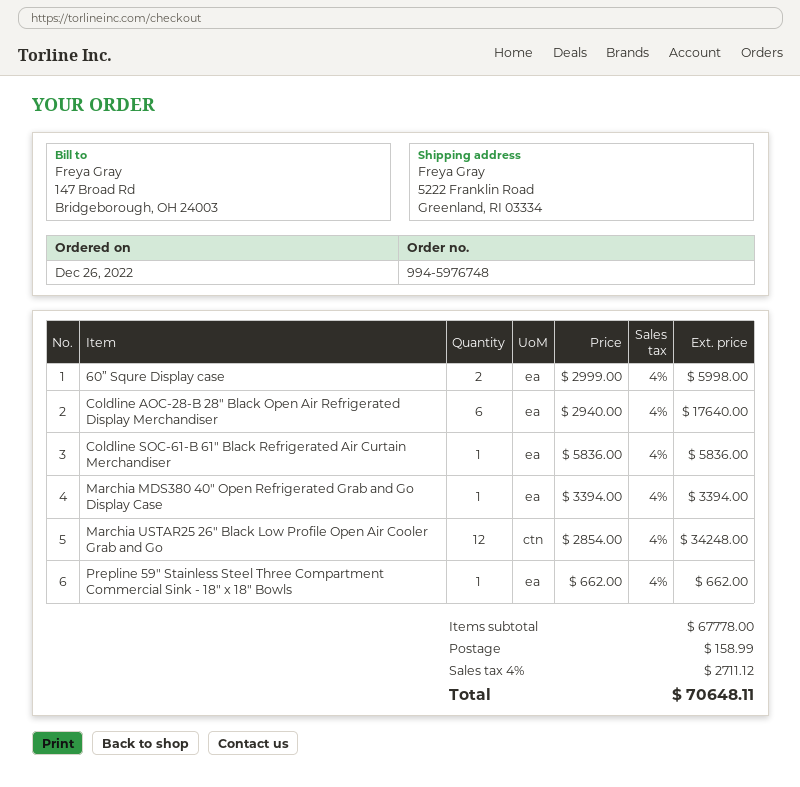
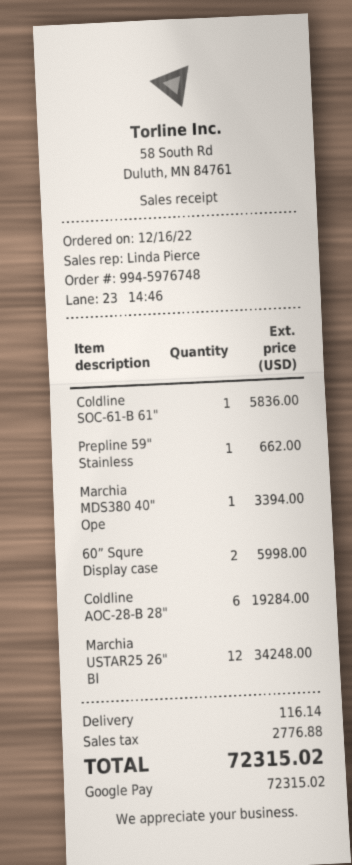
order date: 2022-12-26 -> 2022-12-16
Coldline AOC-28-B 28" Black Open Air Refrigerated Display Merchandiser: 6 for 17640.00 -> 6 for 19284.00
shipping: 158.99 -> 116.14
tax: 2711.12 -> 2776.88
total: 70648.11 -> 72315.02

